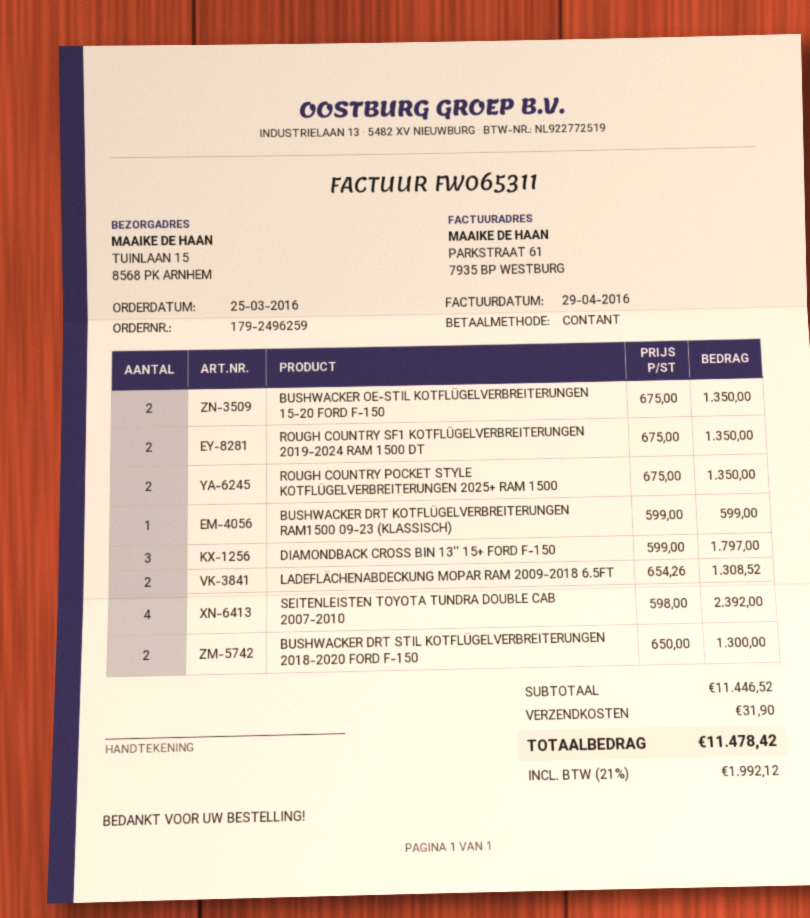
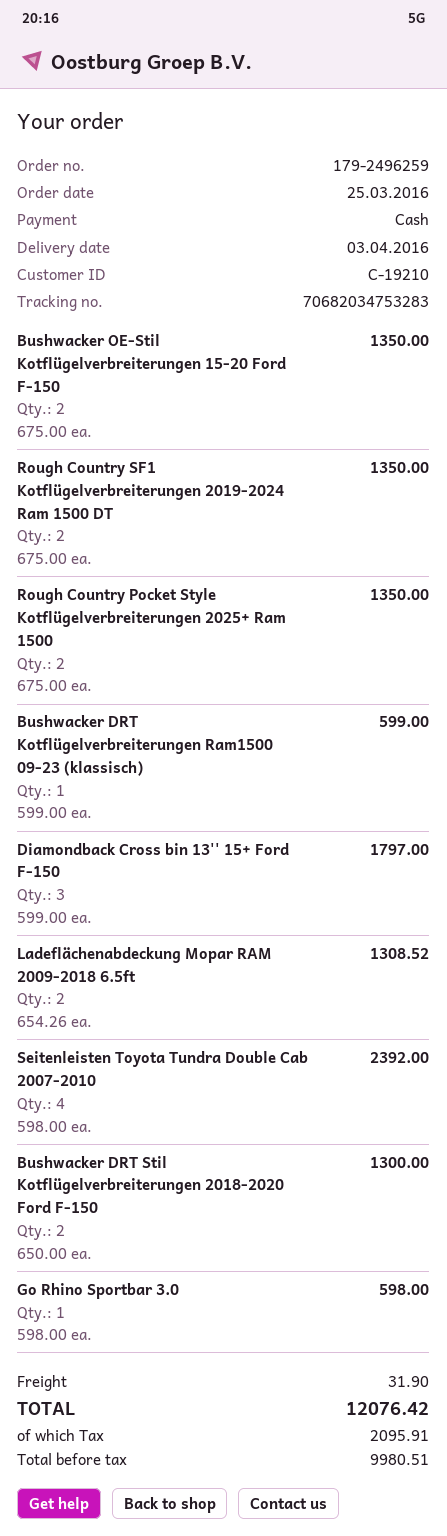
Go Rhino Sportbar 3.0: none -> 1 x 598.00 = 598.00
tax: 1992.12 -> 2095.91
total: 11478.42 -> 12076.42

